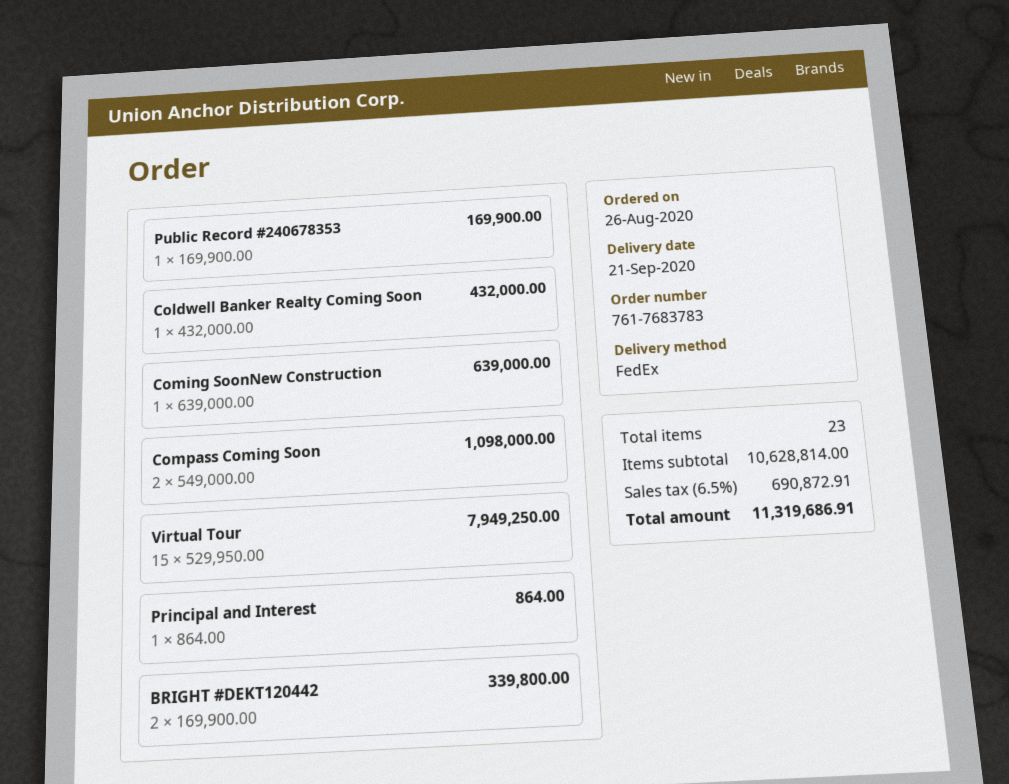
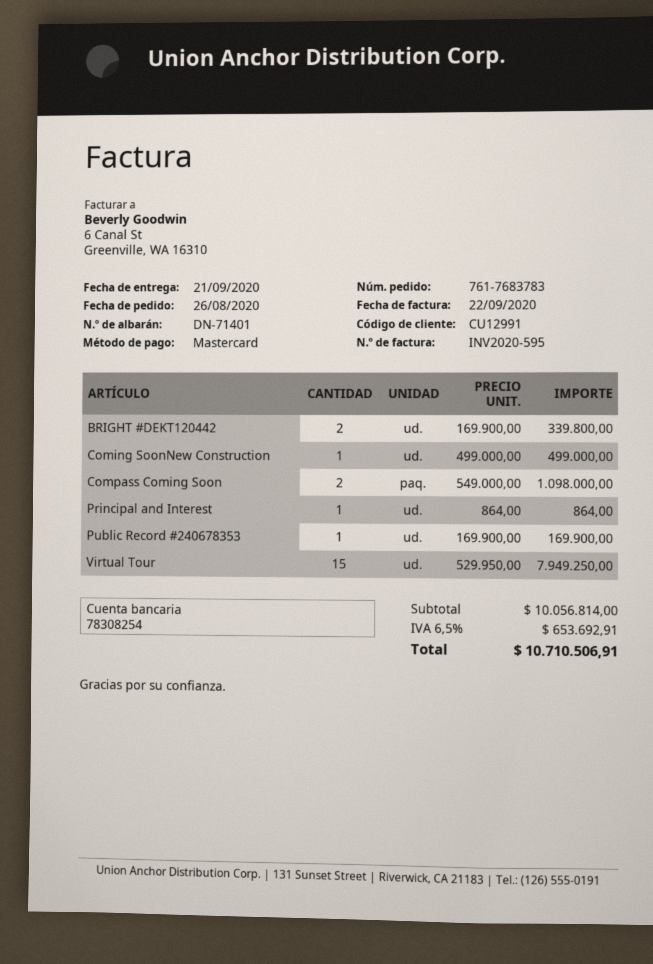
Coldwell Banker Realty Coming Soon: 1 x 432000.00 = 432000.00 -> none
Coming SoonNew Construction: 1 x 639000.00 = 639000.00 -> 1 x 499000.00 = 499000.00
subtotal: 10628814.00 -> 10056814.00
tax: 6.5% = 690872.91 -> 6.5% = 653692.91
total: 11319686.91 -> 10710506.91

